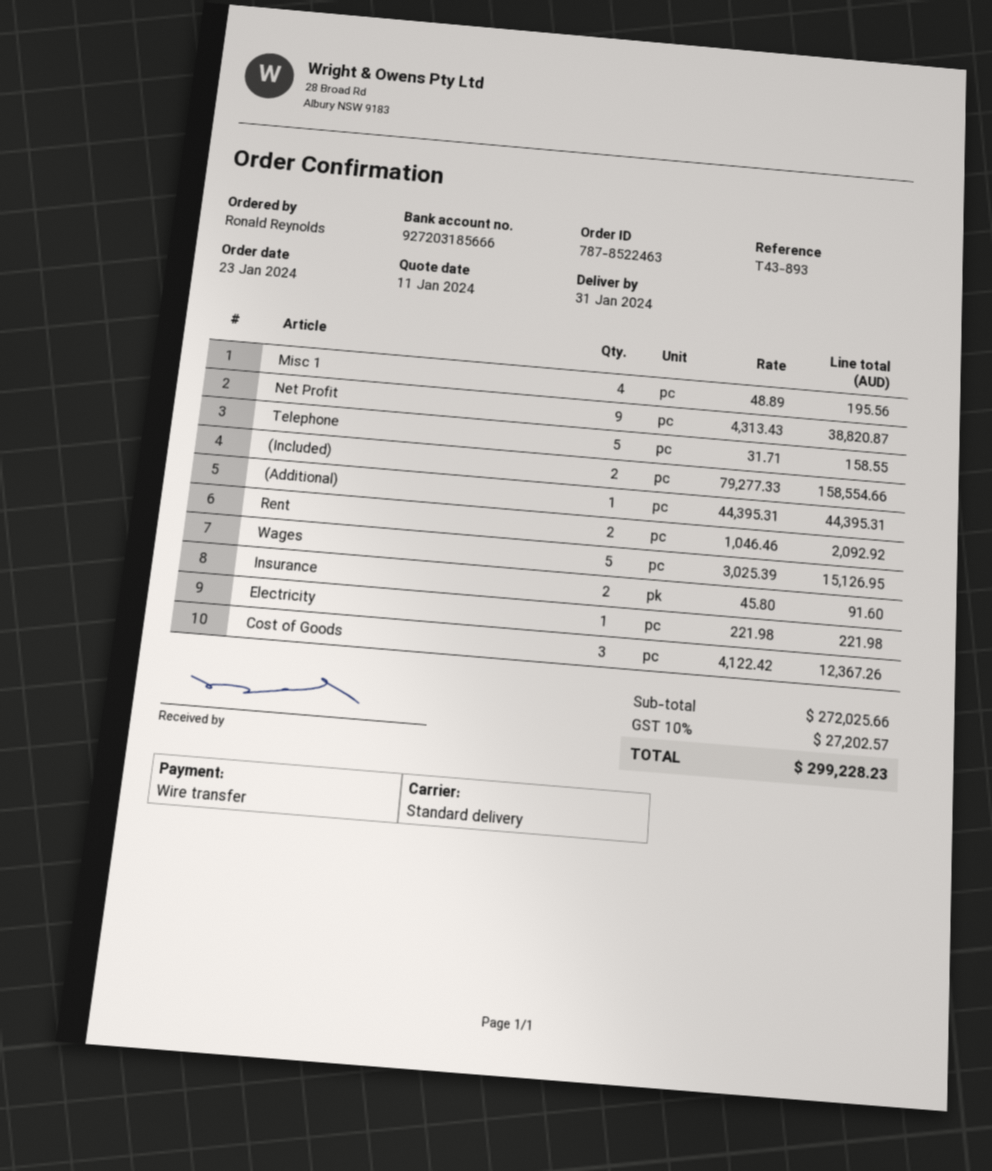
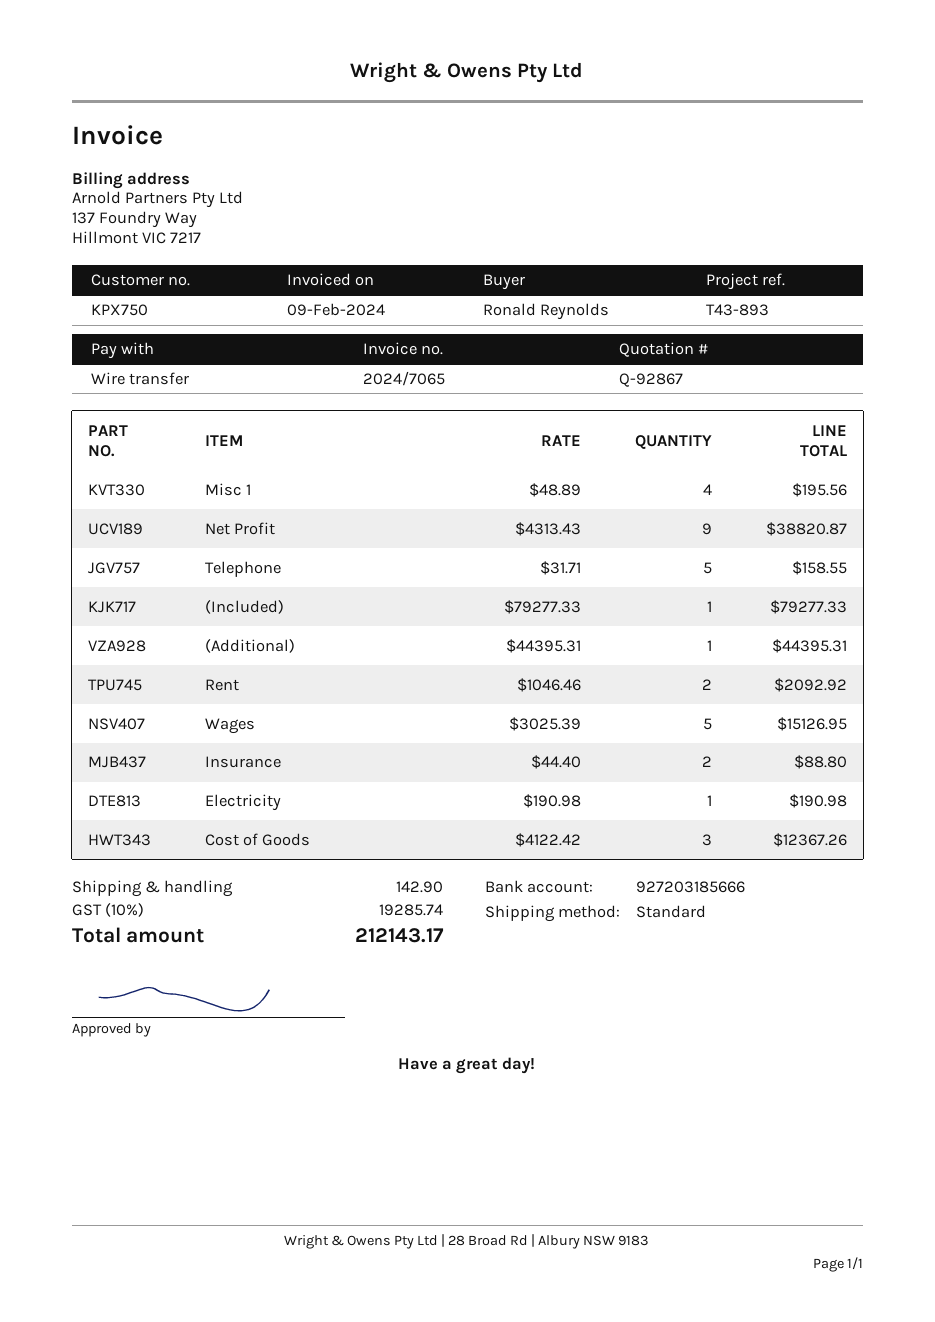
(Included): 2 x 79277.33 = 158554.66 -> 1 x 79277.33 = 79277.33
Insurance: 2 x 45.80 = 91.60 -> 2 x 44.40 = 88.80
Electricity: 1 x 221.98 = 221.98 -> 1 x 190.98 = 190.98
shipping: none -> 142.90
tax: 10% = 27202.57 -> 10% = 19285.74
total: 299228.23 -> 212143.17

